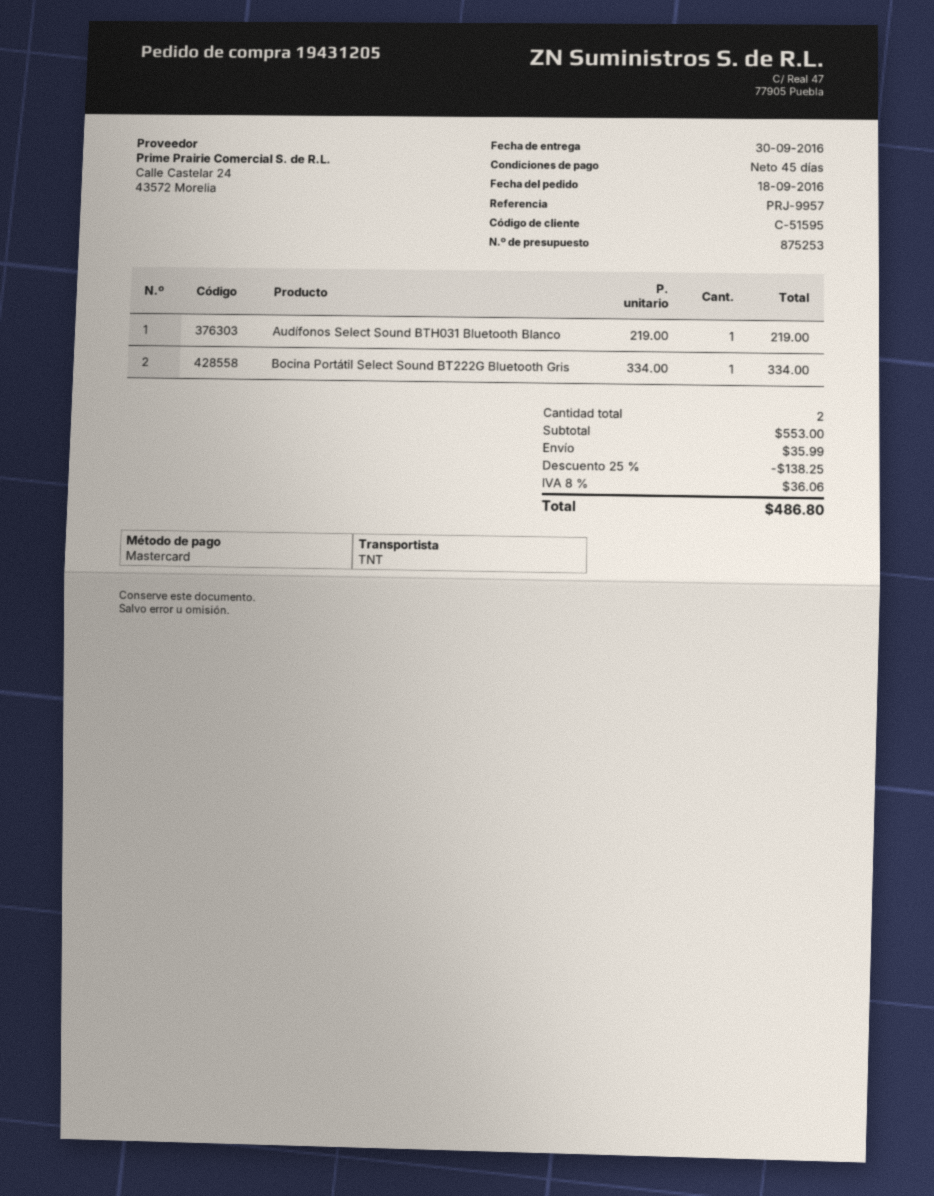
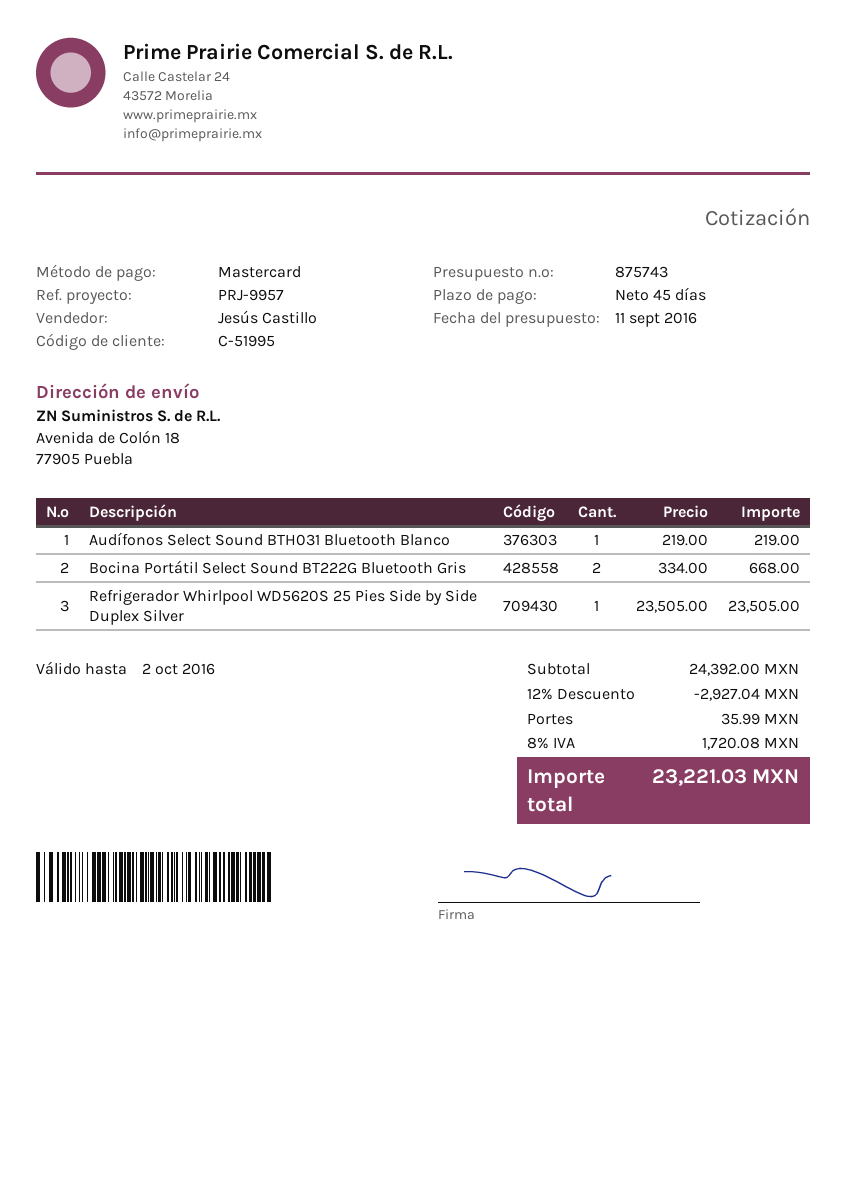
quote number: 875253 -> 875743
customer number: C-51595 -> C-51995
Bocina Portátil Select Sound BT222G Bluetooth Gris: 1 x 334.00 = 334.00 -> 2 x 334.00 = 668.00
Refrigerador Whirlpool WD5620S 25 Pies Side by Side Duplex Silver: none -> 1 x 23505.00 = 23505.00
subtotal: 553.00 -> 24392.00
discount: 25% = 138.25 -> 12% = 2927.04
tax: 8% = 36.06 -> 8% = 1720.08
total: 486.80 -> 23221.03

